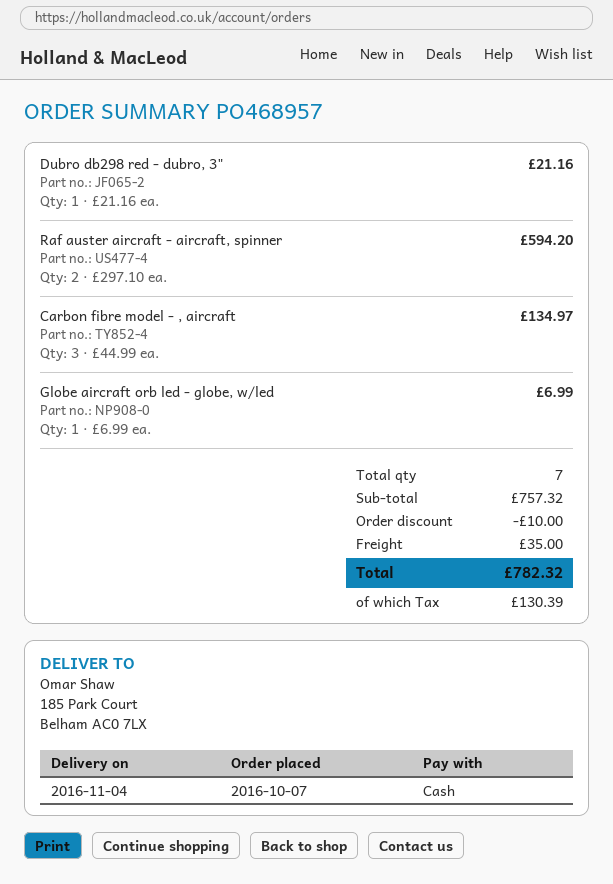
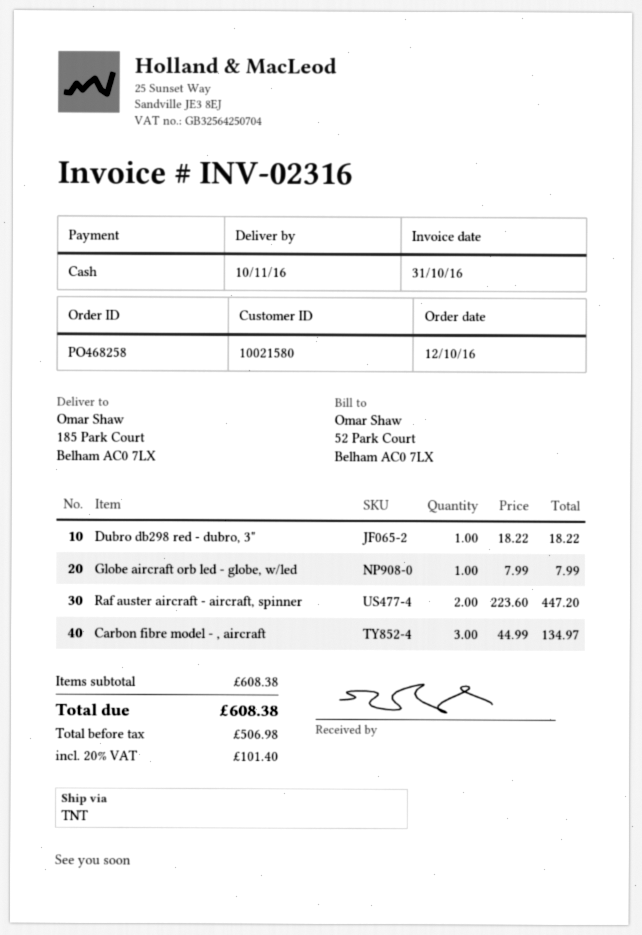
order number: PO468957 -> PO468258
order date: 2016-10-07 -> 2016-10-12
delivery date: 2016-11-04 -> 2016-11-10
Dubro db298 red - dubro, 3": 1 x 21.16 = 21.16 -> 1 x 18.22 = 18.22
Raf auster aircraft - aircraft, spinner: 2 x 297.10 = 594.20 -> 2 x 223.60 = 447.20
Globe aircraft orb led - globe, w/led: 1 x 6.99 = 6.99 -> 1 x 7.99 = 7.99
subtotal: 757.32 -> 608.38
discount: 10.00 -> none
shipping: 35.00 -> none
tax: 130.39 -> 101.40
total: 782.32 -> 608.38

